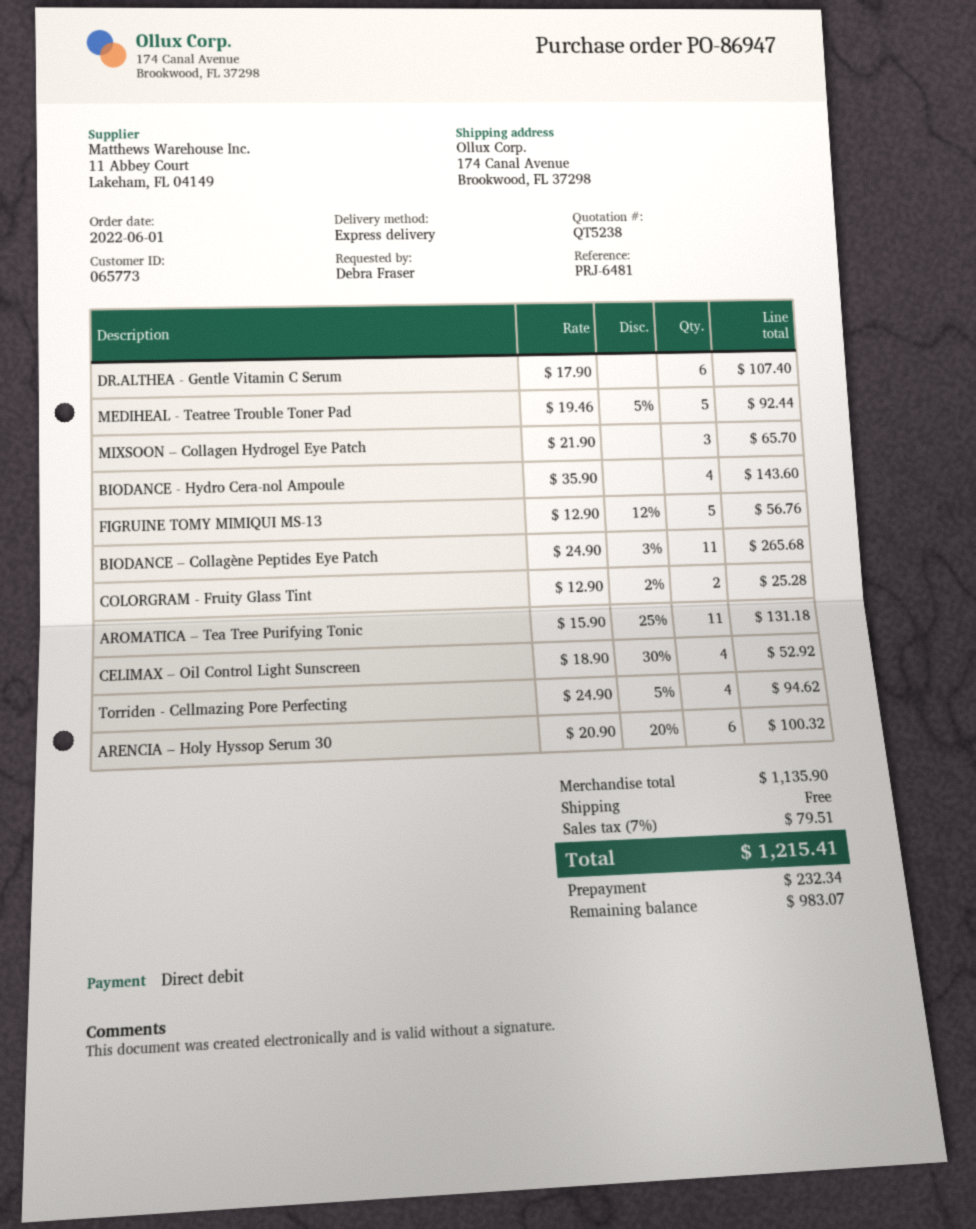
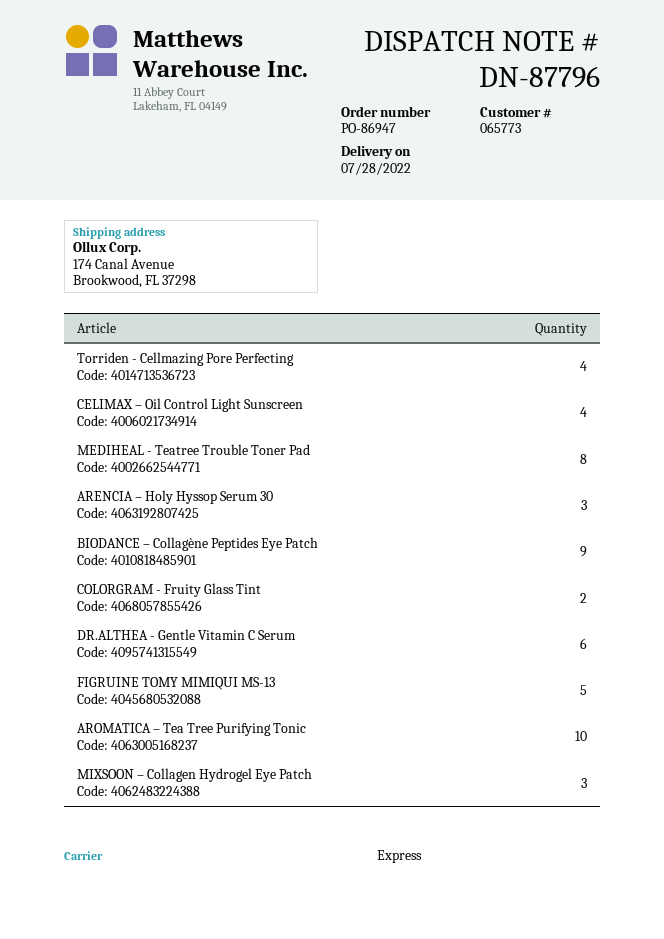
MEDIHEAL - Teatree Trouble Toner Pad: 5 -> 8
BIODANCE - Hydro Cera-nol Ampoule: 4 -> none
BIODANCE – Collagène Peptides Eye Patch: 11 -> 9
AROMATICA – Tea Tree Purifying Tonic: 11 -> 10
ARENCIA – Holy Hyssop Serum 30: 6 -> 3

